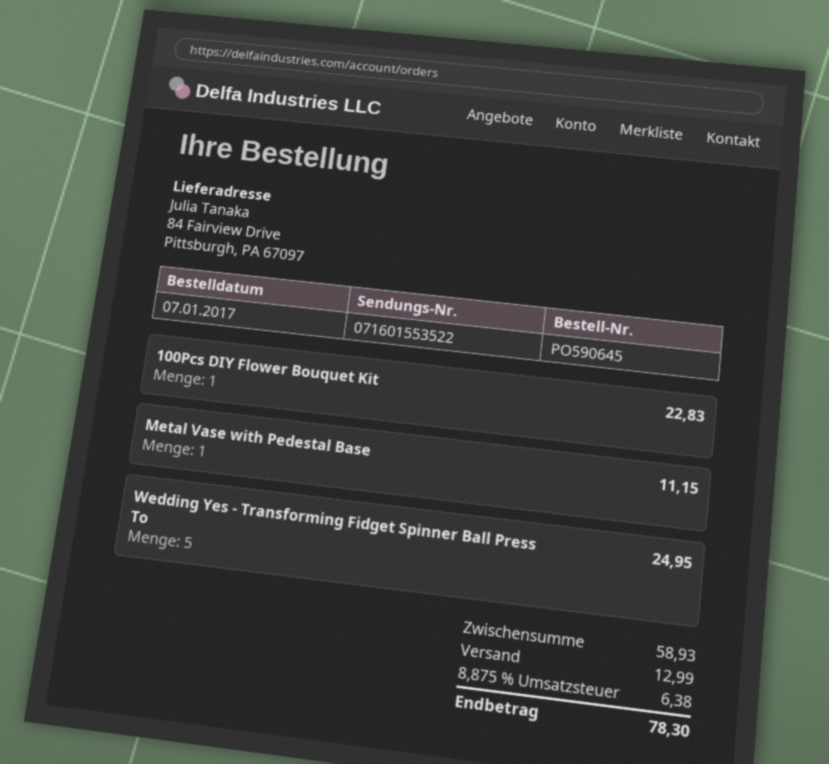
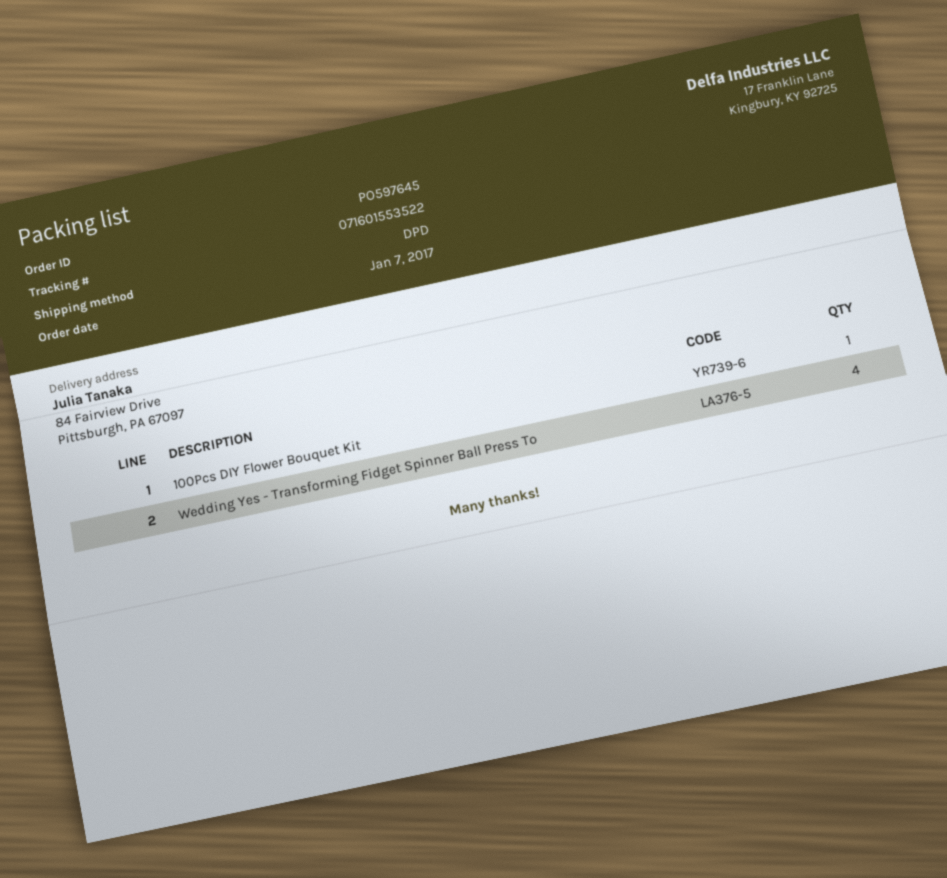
order number: PO590645 -> PO597645
Metal Vase with Pedestal Base: 1 -> none
Wedding Yes - Transforming Fidget Spinner Ball Press To: 5 -> 4

